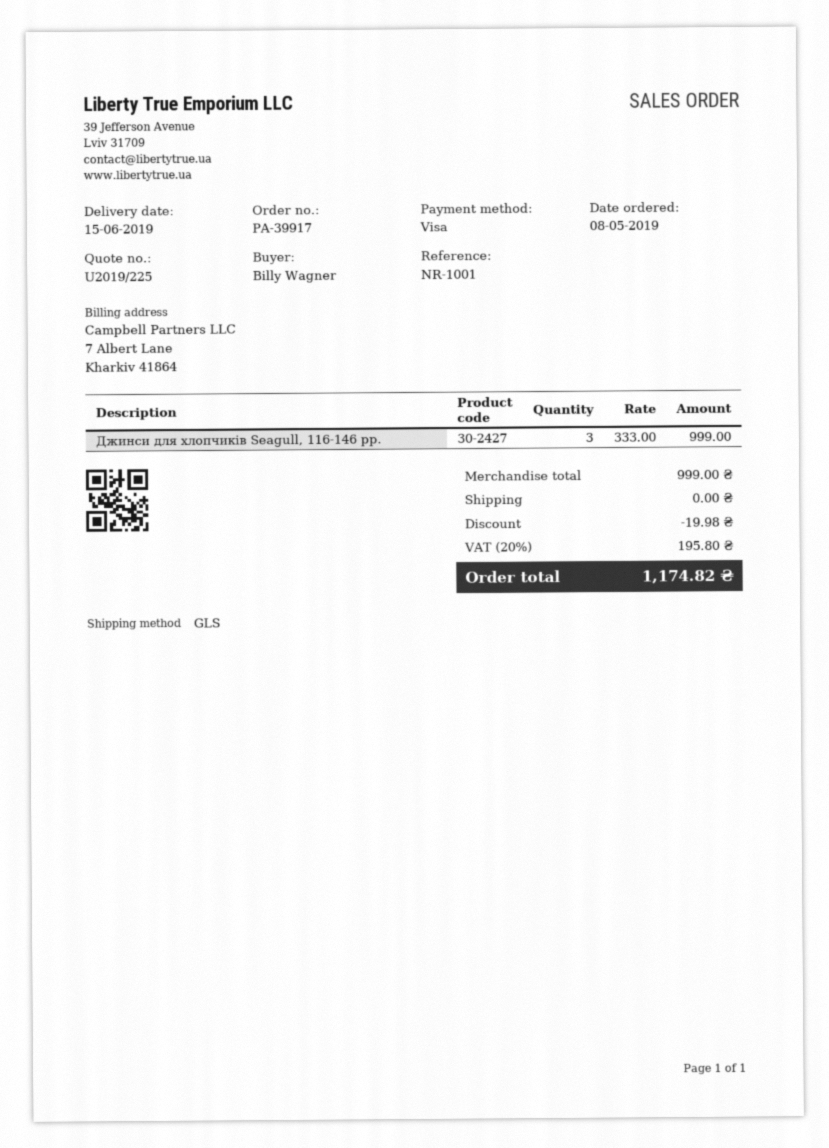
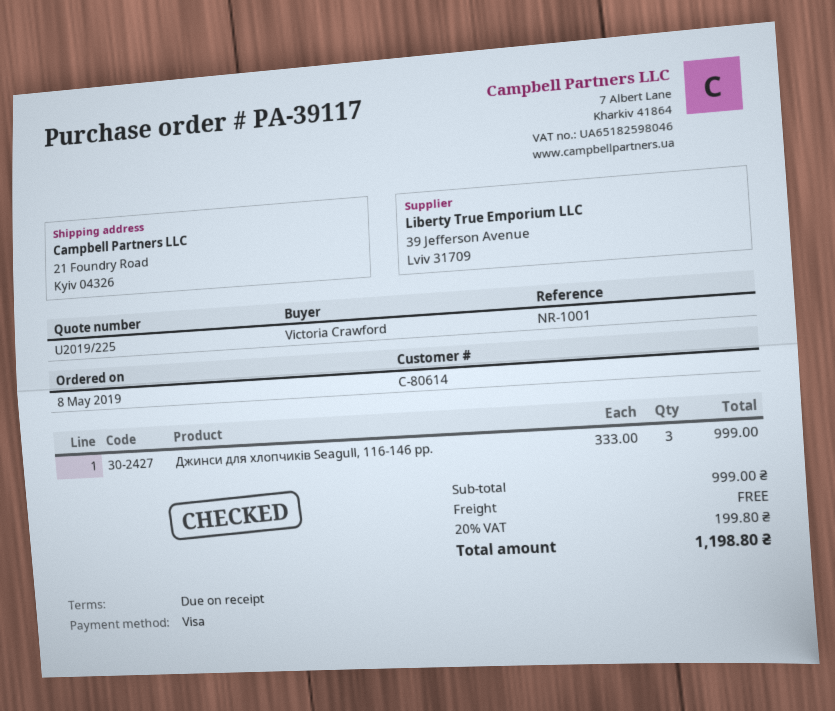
order number: PA-39917 -> PA-39117
ordered by: Billy Wagner -> Victoria Crawford
discount: 19.98 -> none
tax: 20% = 195.80 -> 20% = 199.80
total: 1174.82 -> 1198.80

